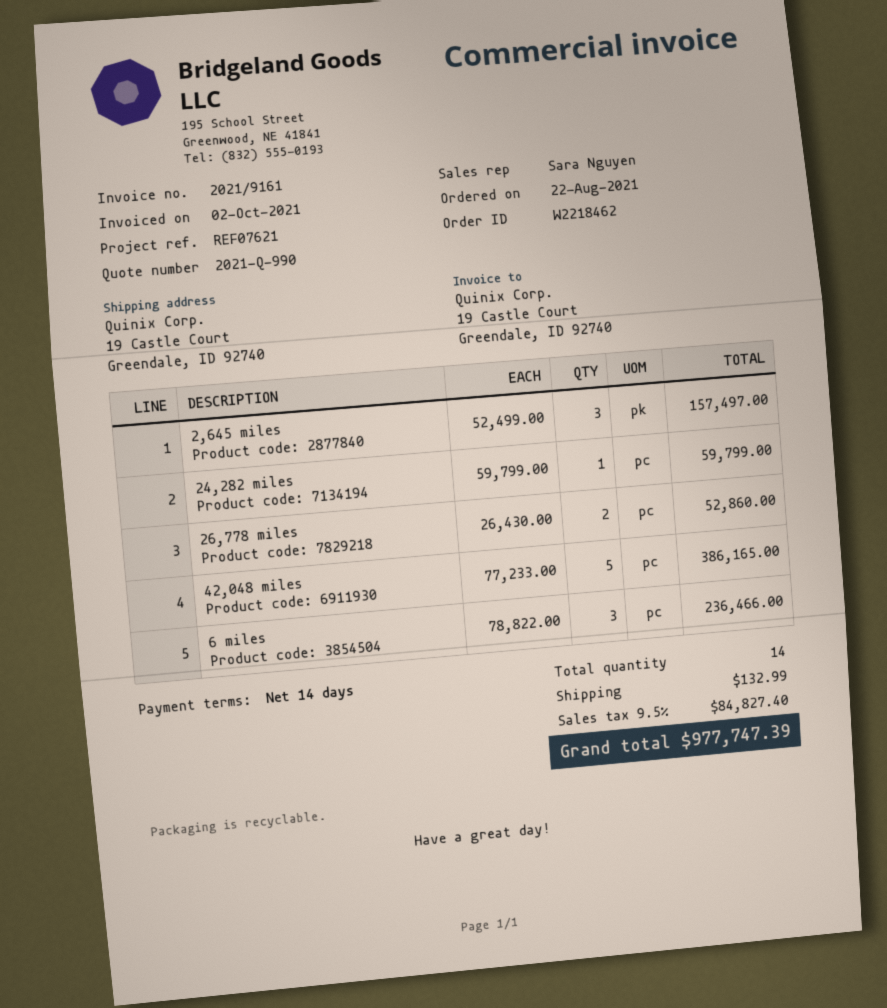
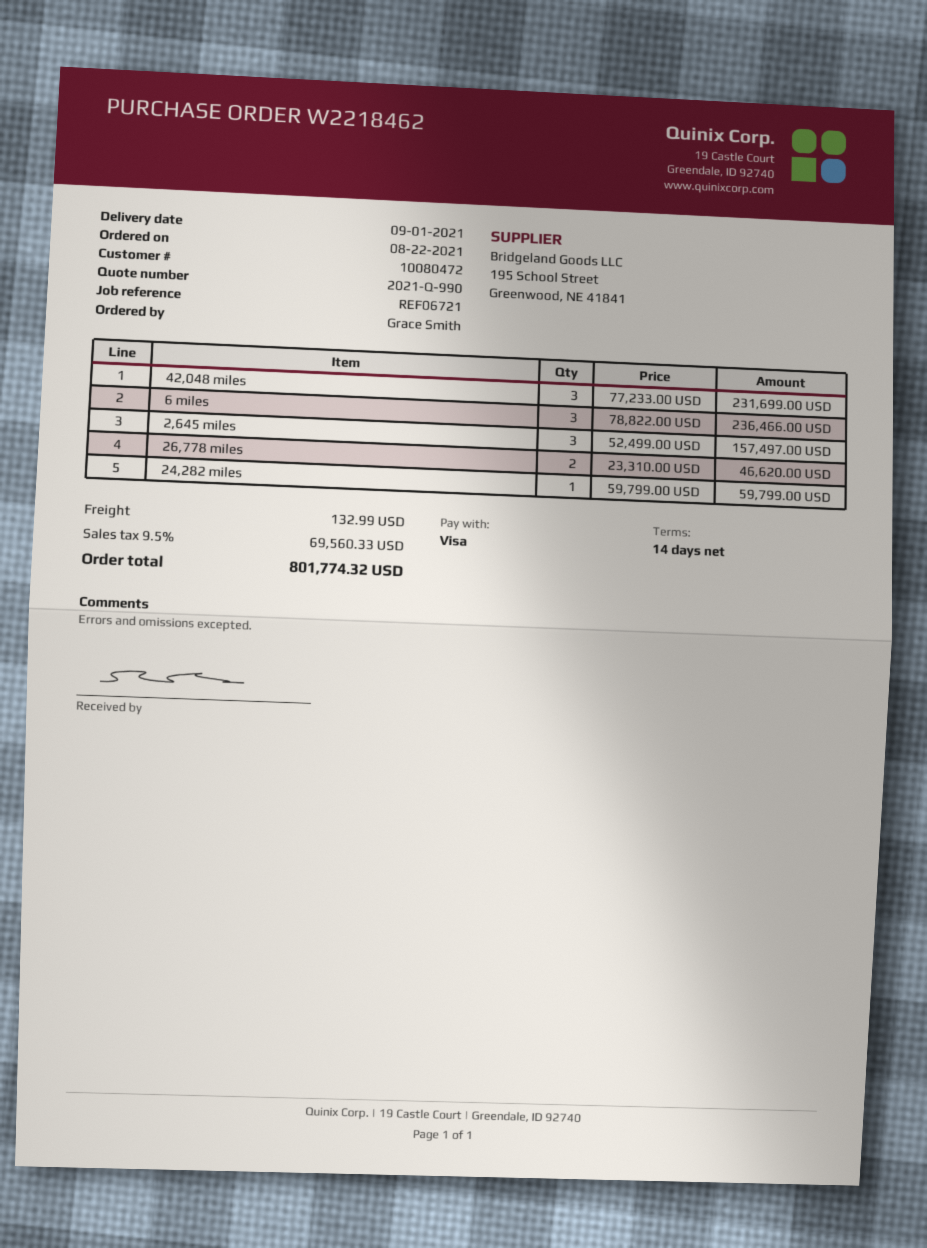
reference: REF07621 -> REF06721
26,778 miles: 2 x 26430.00 = 52860.00 -> 2 x 23310.00 = 46620.00
42,048 miles: 5 x 77233.00 = 386165.00 -> 3 x 77233.00 = 231699.00
tax: 9.5% = 84827.40 -> 9.5% = 69560.33
total: 977747.39 -> 801774.32

